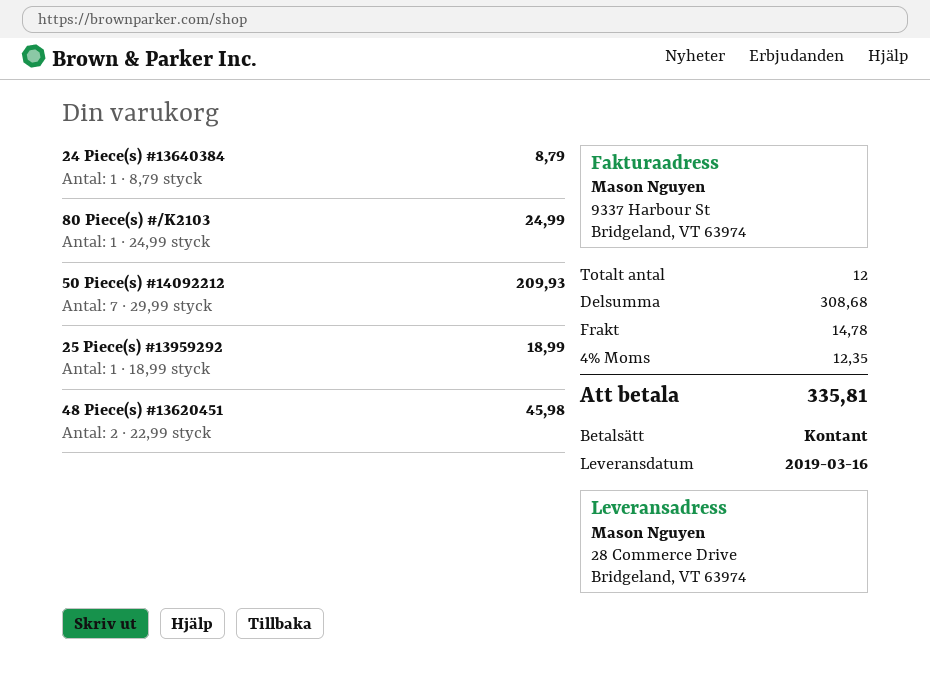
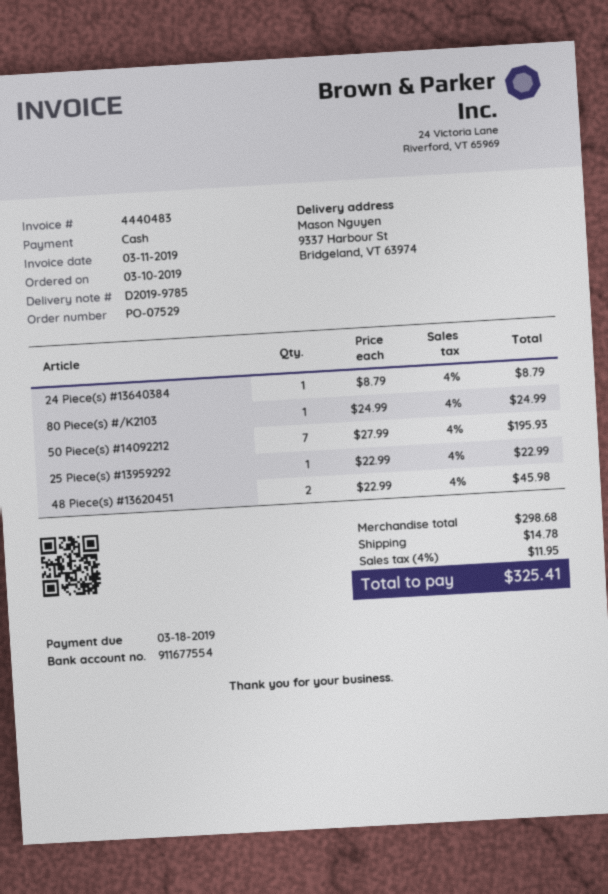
ship to: 28 Commerce Drive, Bridgeland, VT 63974 -> 9337 Harbour St, Bridgeland, VT 63974
50 Piece(s) #14092212: 7 x 29.99 = 209.93 -> 7 x 27.99 = 195.93
25 Piece(s) #13959292: 1 x 18.99 = 18.99 -> 1 x 22.99 = 22.99
subtotal: 308.68 -> 298.68
tax: 4% = 12.35 -> 4% = 11.95
total: 335.81 -> 325.41

